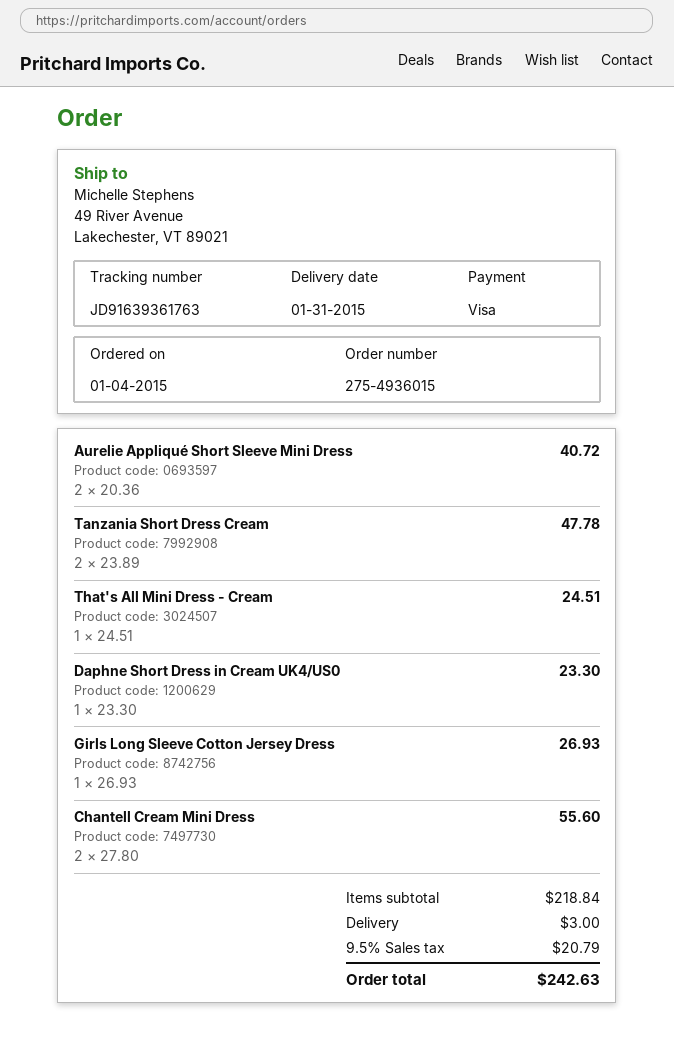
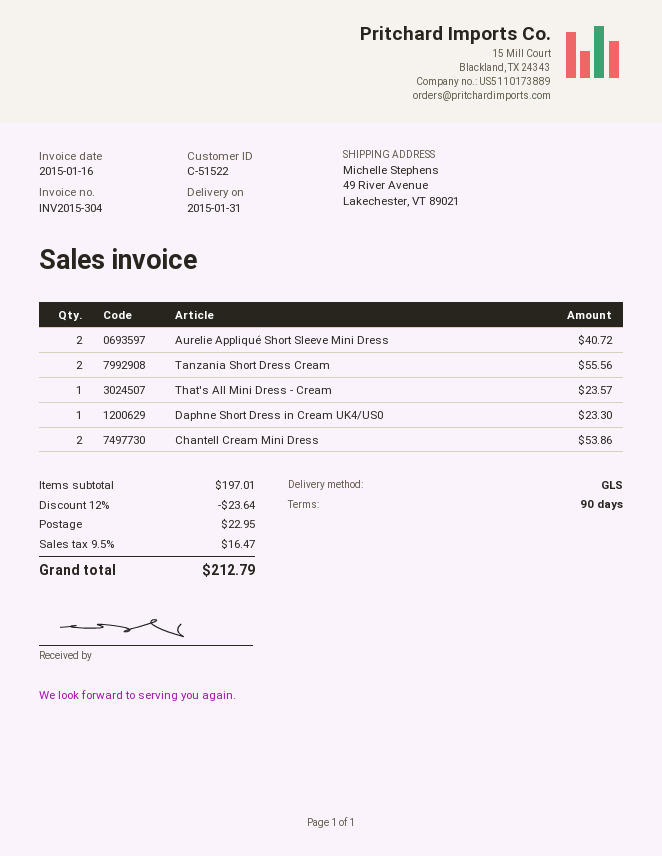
Tanzania Short Dress Cream: 2 for 47.78 -> 2 for 55.56
That's All Mini Dress - Cream: 1 for 24.51 -> 1 for 23.57
Girls Long Sleeve Cotton Jersey Dress: 1 for 26.93 -> none
Chantell Cream Mini Dress: 2 for 55.60 -> 2 for 53.86
subtotal: 218.84 -> 197.01
discount: none -> 12% = 23.64
shipping: 3.00 -> 22.95
tax: 9.5% = 20.79 -> 9.5% = 16.47
total: 242.63 -> 212.79

